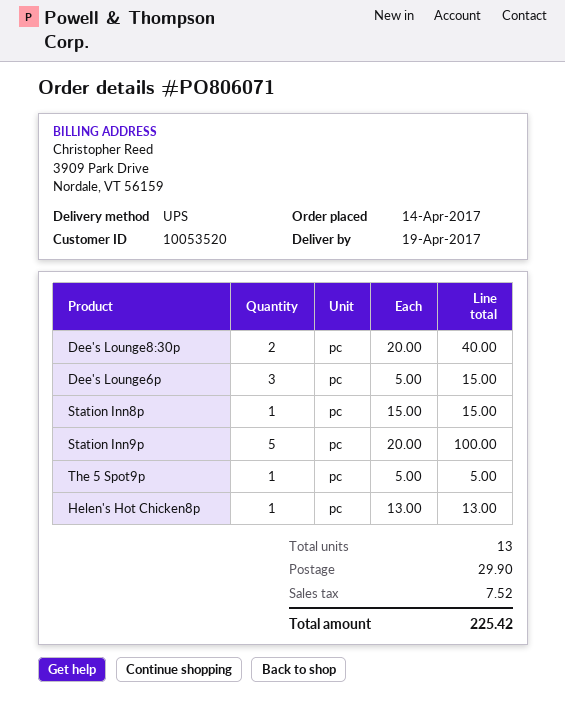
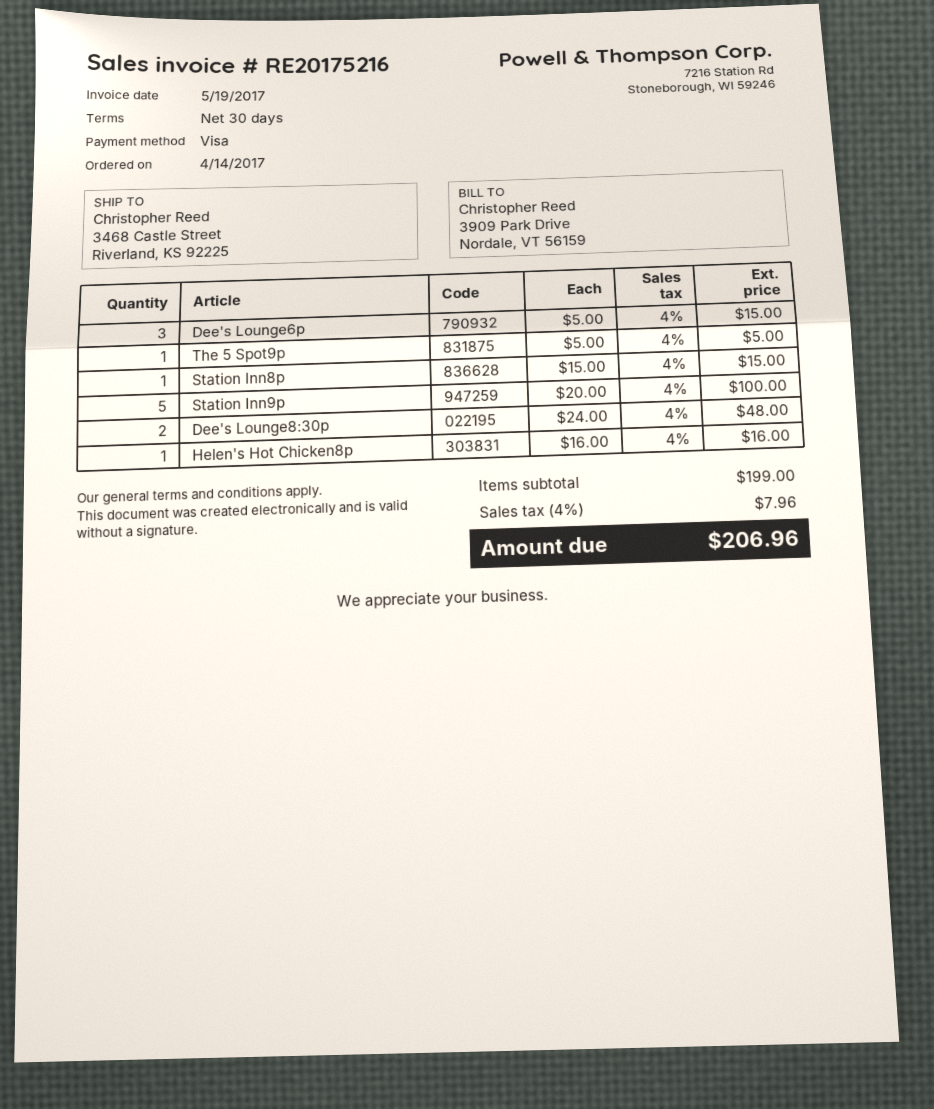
Dee's Lounge8:30p: 2 x 20.00 = 40.00 -> 2 x 24.00 = 48.00
Helen's Hot Chicken8p: 1 x 13.00 = 13.00 -> 1 x 16.00 = 16.00
shipping: 29.90 -> none
tax: 7.52 -> 7.96
total: 225.42 -> 206.96

